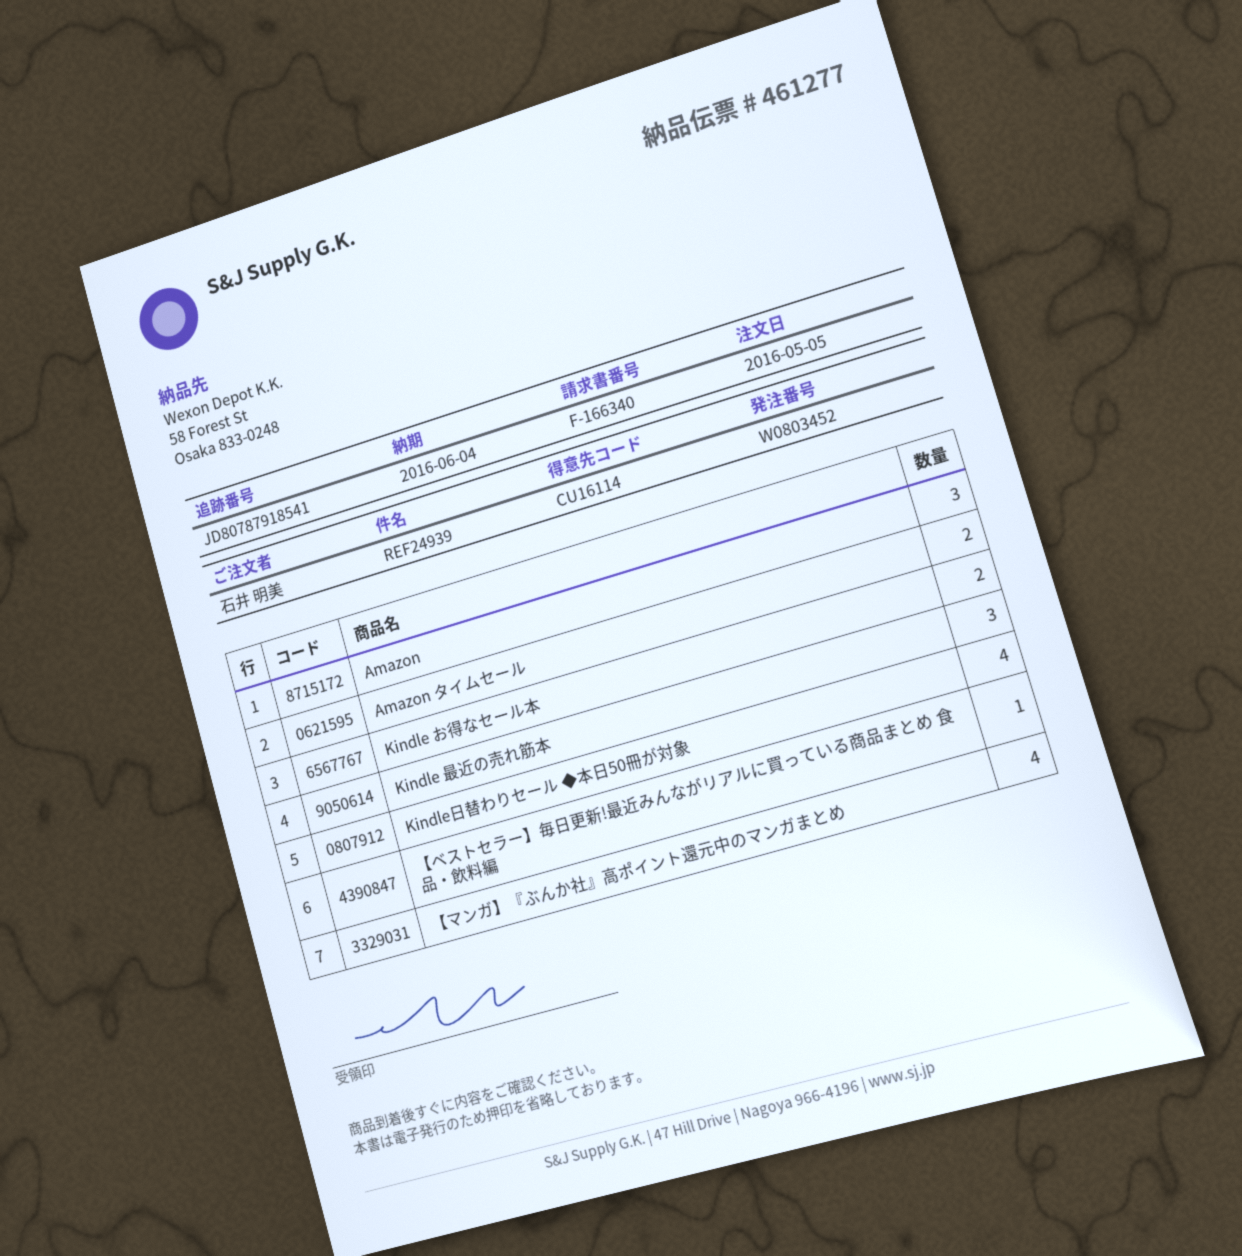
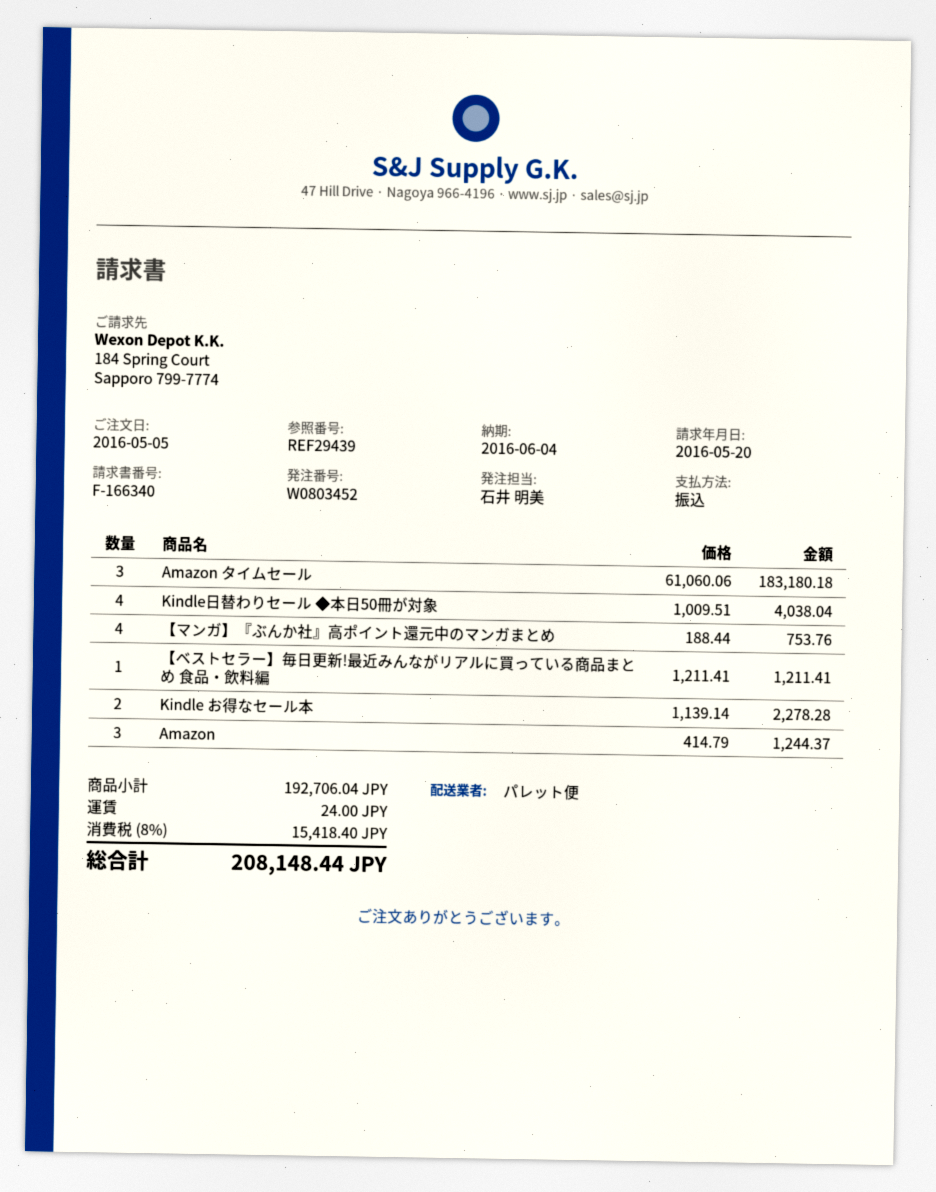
reference: REF24939 -> REF29439
Amazon タイムセール: 2 -> 3
Kindle 最近の売れ筋本: 3 -> none

